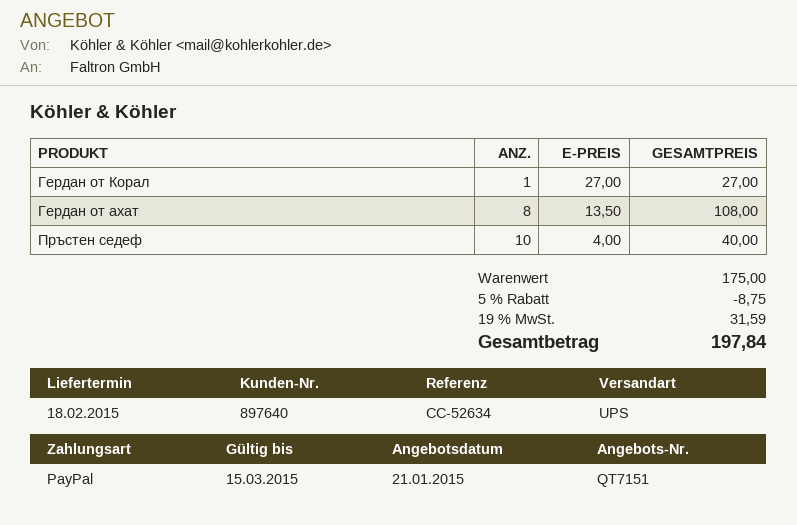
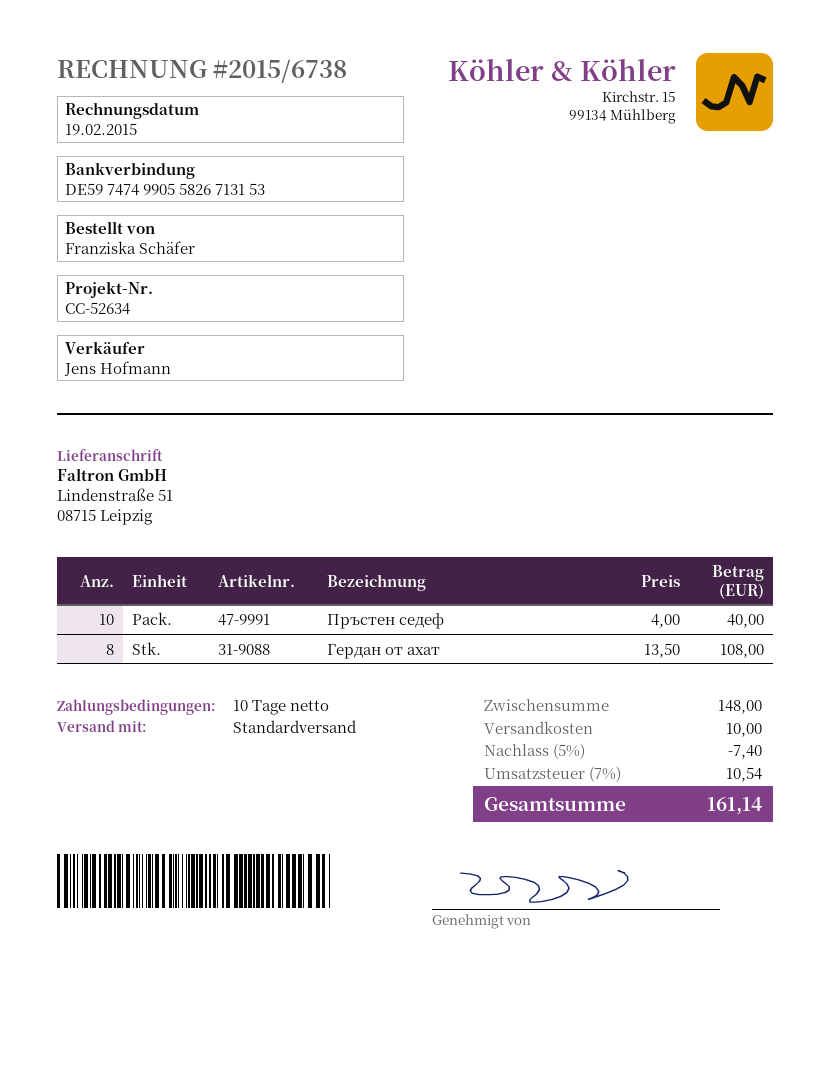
shipping method: UPS -> standard
Гердан от Корал: 1 x 27.00 = 27.00 -> none
subtotal: 175.00 -> 148.00
discount: 5% = 8.75 -> 5% = 7.40
shipping: none -> 10.00
tax: 19% = 31.59 -> 7% = 10.54
total: 197.84 -> 161.14

